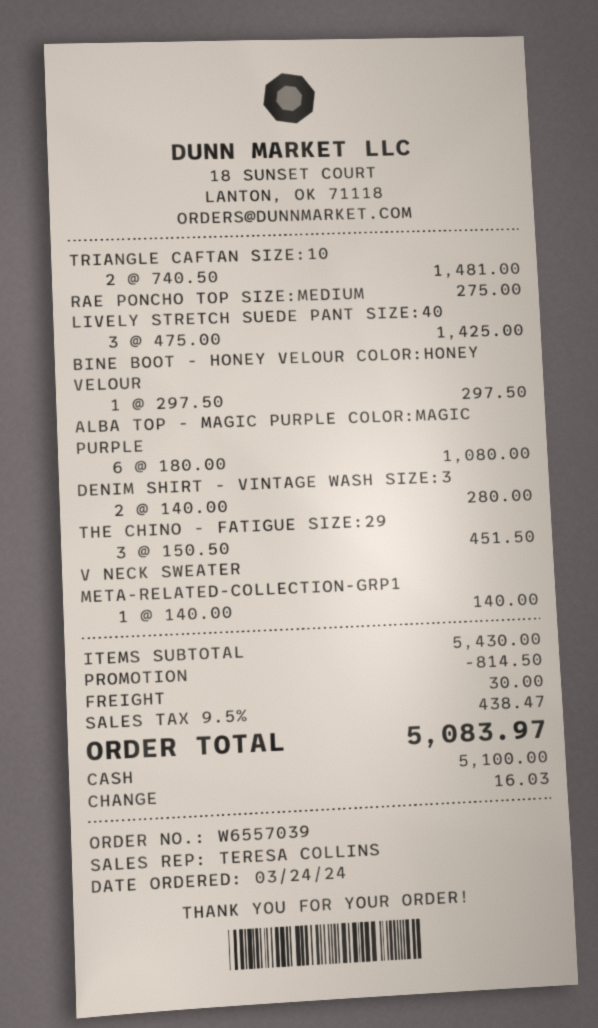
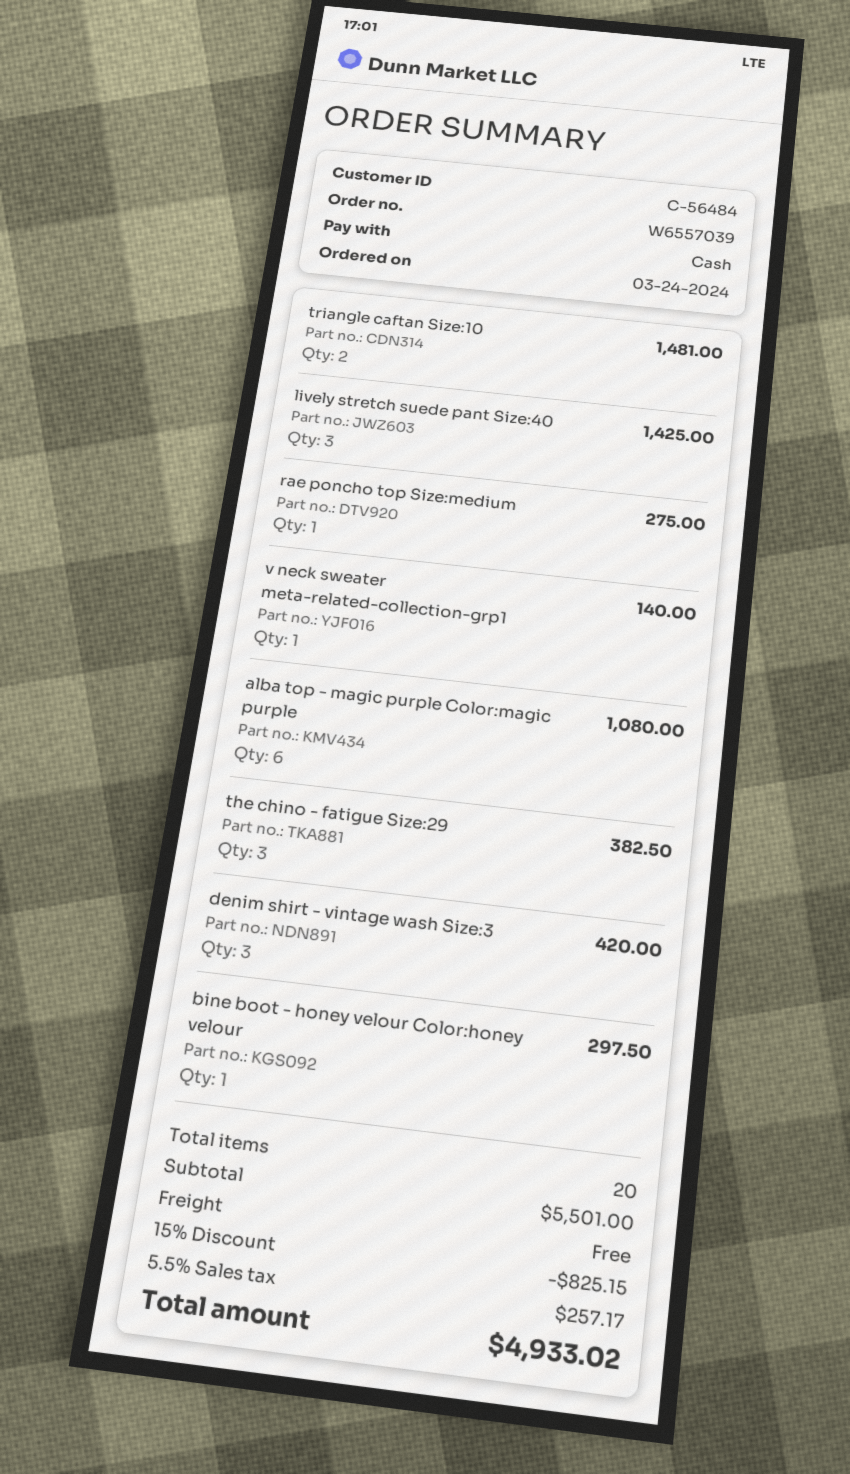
DENIM SHIRT - VINTAGE WASH SIZE:3: 2 for 280.00 -> 3 for 420.00
THE CHINO - FATIGUE SIZE:29: 3 for 451.50 -> 3 for 382.50
subtotal: 5430.00 -> 5501.00
discount: 814.50 -> 825.15
shipping: 30.00 -> 0.00
tax: 9.5% = 438.47 -> 5.5% = 257.17
total: 5083.97 -> 4933.02

